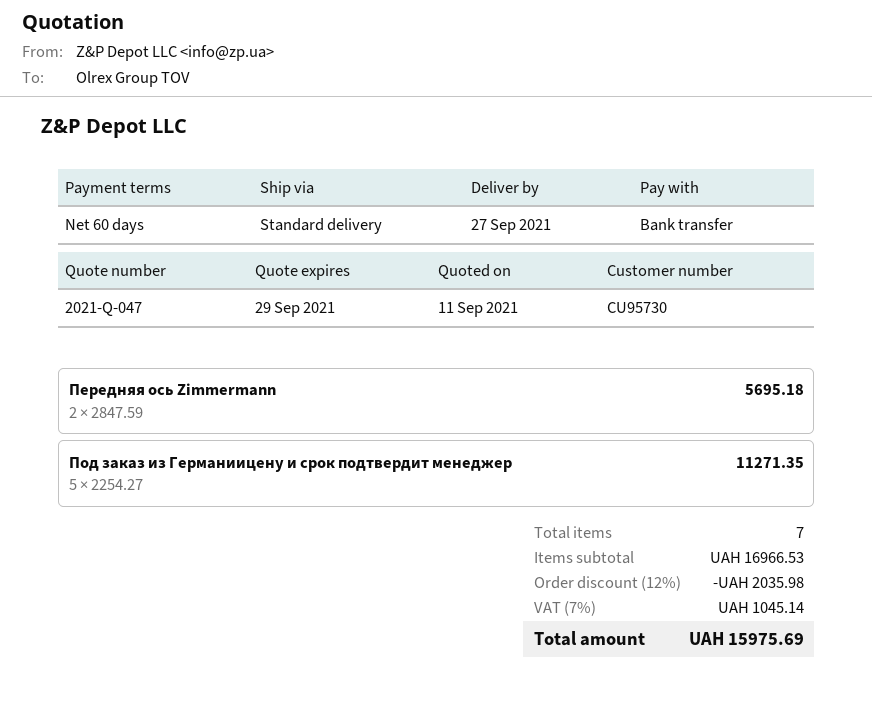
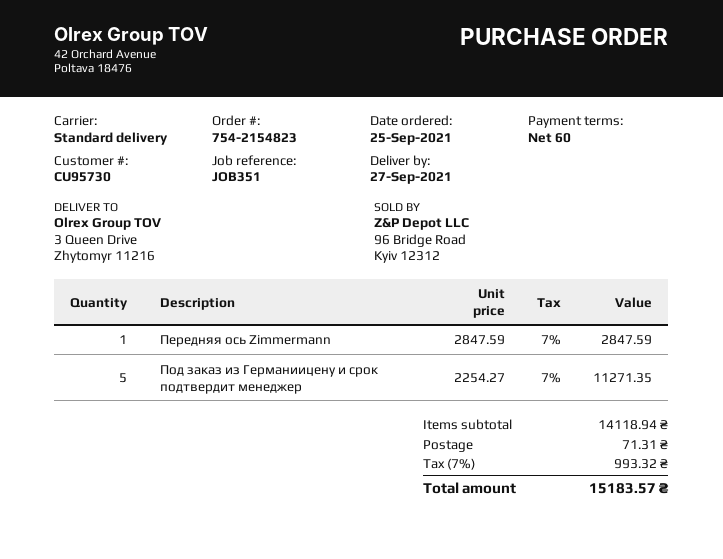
Передняя ось Zimmermann: 2 x 2847.59 = 5695.18 -> 1 x 2847.59 = 2847.59
subtotal: 16966.53 -> 14118.94
discount: 12% = 2035.98 -> none
shipping: none -> 71.31
tax: 7% = 1045.14 -> 7% = 993.32
total: 15975.69 -> 15183.57

